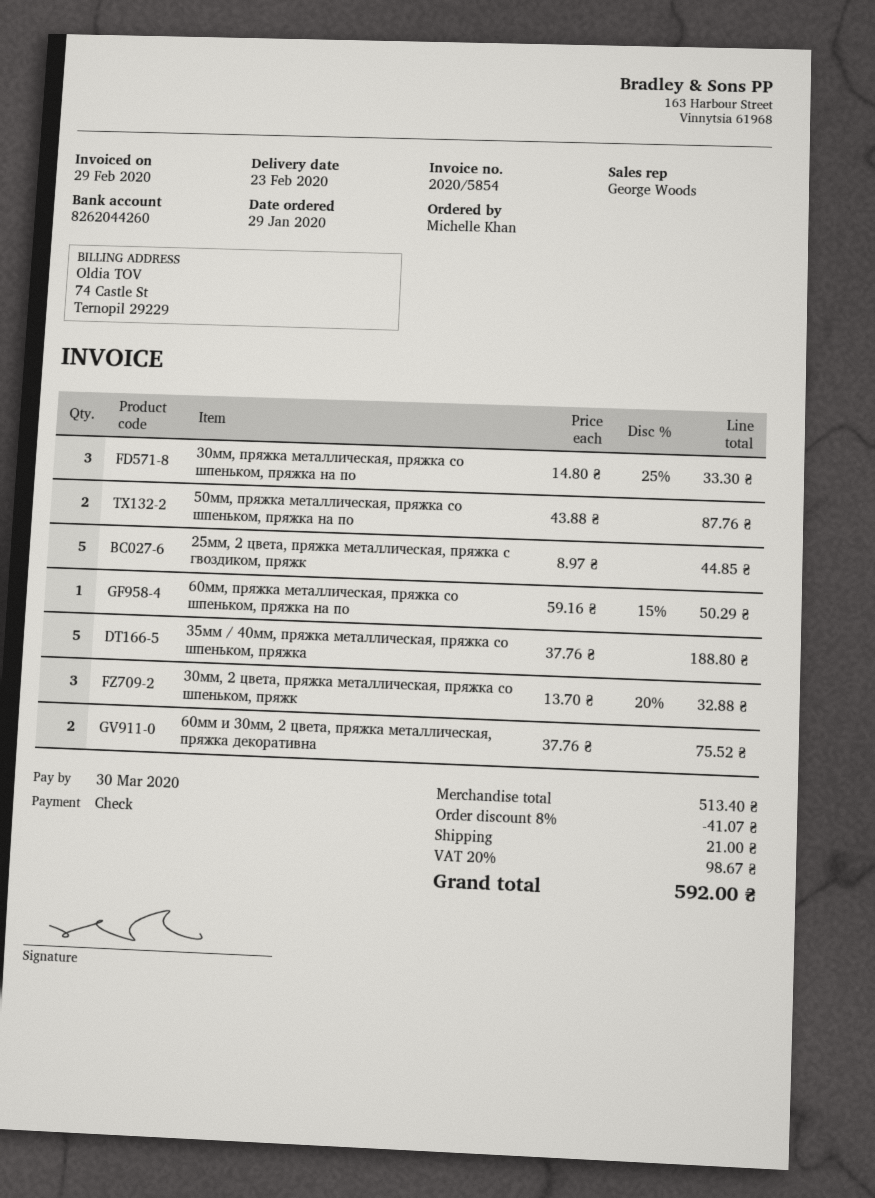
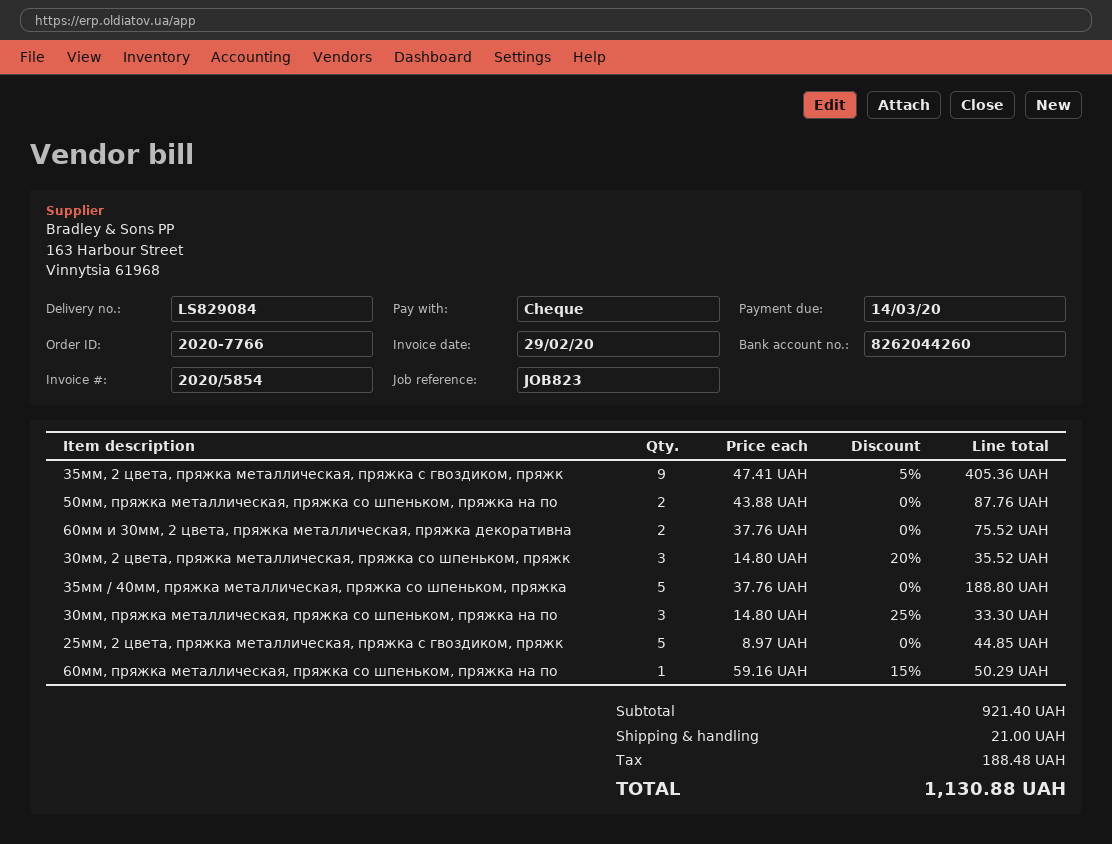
due date: 2020-03-30 -> 2020-03-14
30мм, 2 цвета, пряжка металлическая, пряжка со шпеньком, пряжк: 3 x 13.70 - 20% = 32.88 -> 3 x 14.80 - 20% = 35.52
35мм, 2 цвета, пряжка металлическая, пряжка с гвоздиком, пряжк: none -> 9 x 47.41 - 5% = 405.36
subtotal: 513.40 -> 921.40
discount: 8% = 41.07 -> none
tax: 98.67 -> 188.48
total: 592.00 -> 1130.88

